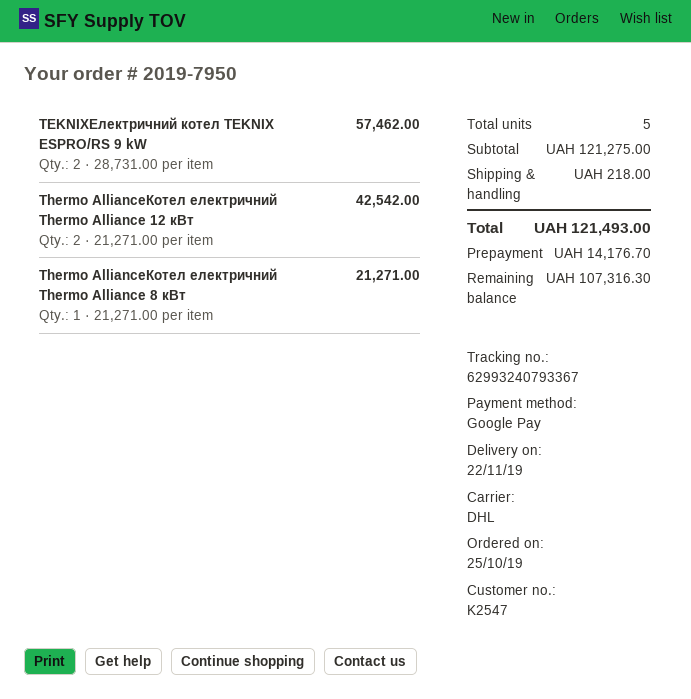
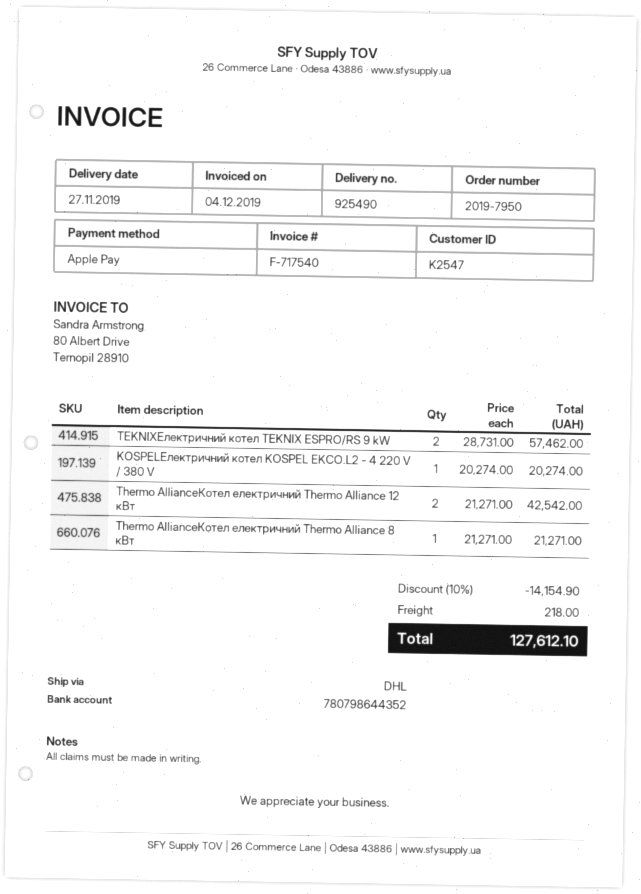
delivery date: 2019-11-22 -> 2019-11-27
payment method: Google Pay -> Apple Pay
KOSPELЕлектричний котел KOSPEL EKCO.L2 - 4 220 V / 380 V: none -> 1 x 20274.00 = 20274.00
discount: none -> 10% = 14154.90
total: 121493.00 -> 127612.10

